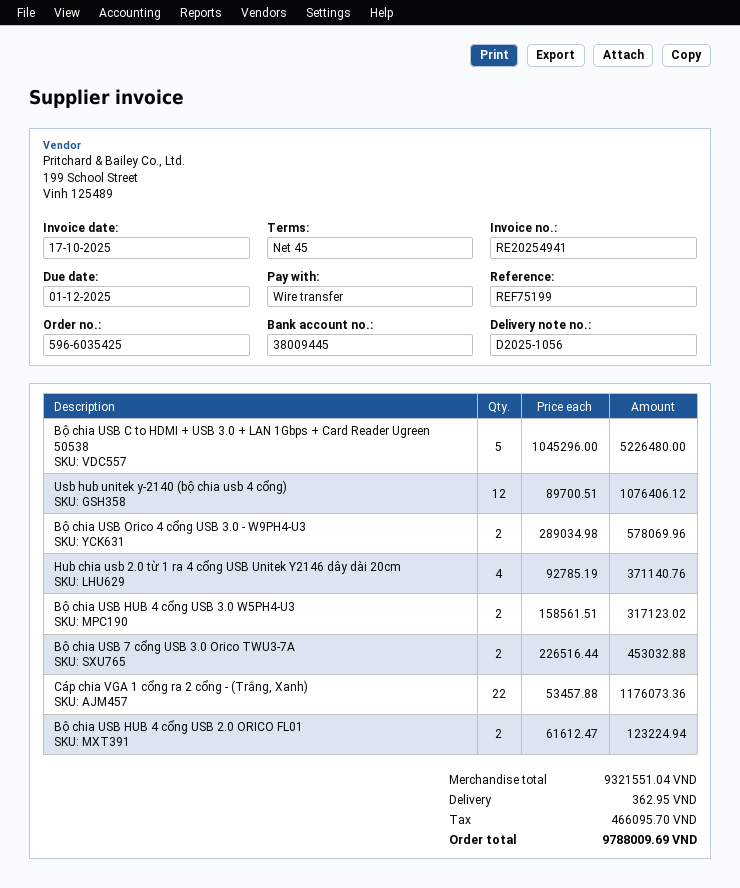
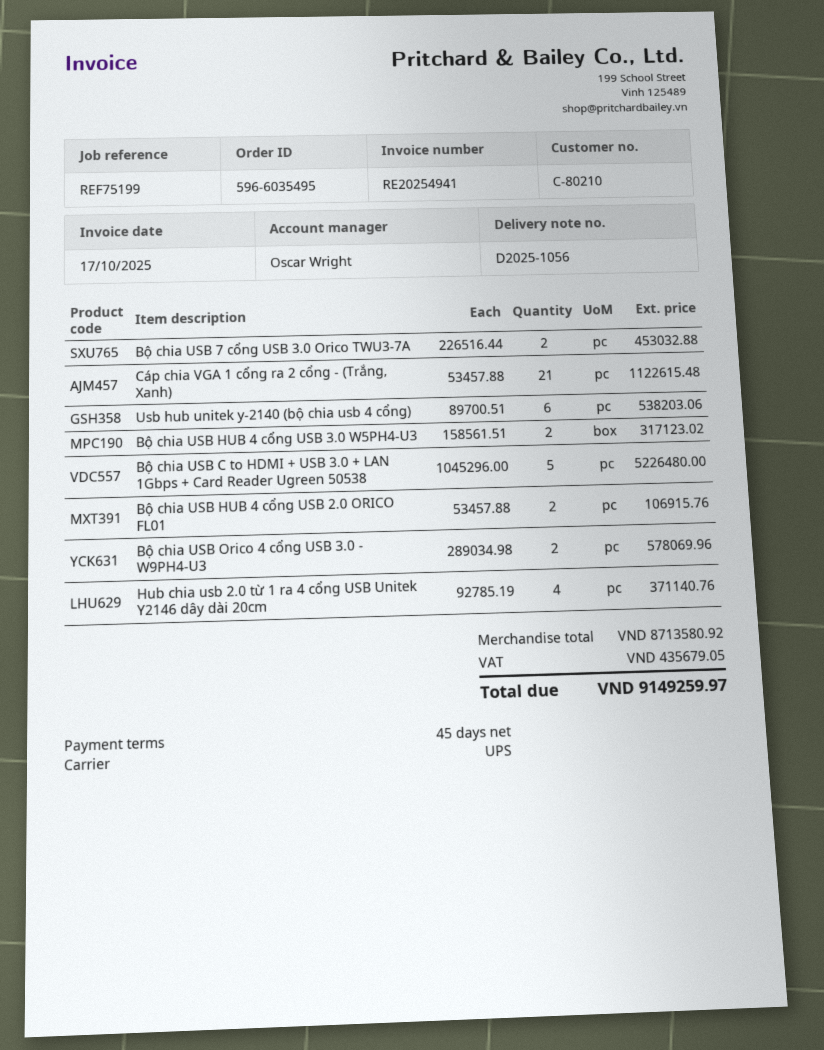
order number: 596-6035425 -> 596-6035495
Usb hub unitek y-2140 (bộ chia usb 4 cổng): 12 x 89700.51 = 1076406.12 -> 6 x 89700.51 = 538203.06
Cáp chia VGA 1 cổng ra 2 cổng - (Trắng, Xanh): 22 x 53457.88 = 1176073.36 -> 21 x 53457.88 = 1122615.48
Bộ chia USB HUB 4 cổng USB 2.0 ORICO FL01: 2 x 61612.47 = 123224.94 -> 2 x 53457.88 = 106915.76
subtotal: 9321551.04 -> 8713580.92
shipping: 362.95 -> none
tax: 466095.70 -> 435679.05
total: 9788009.69 -> 9149259.97

